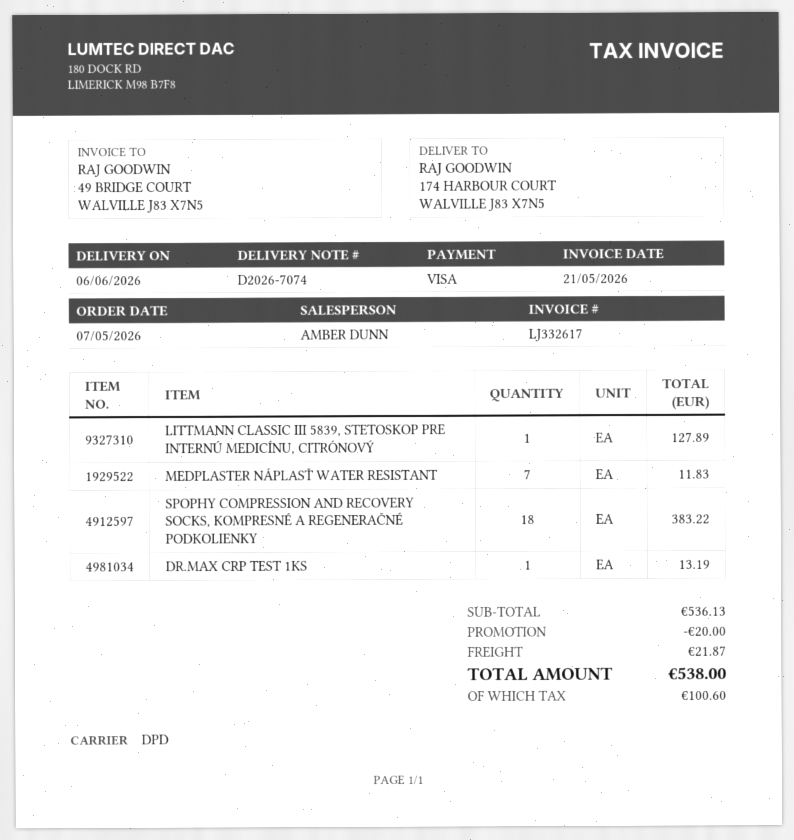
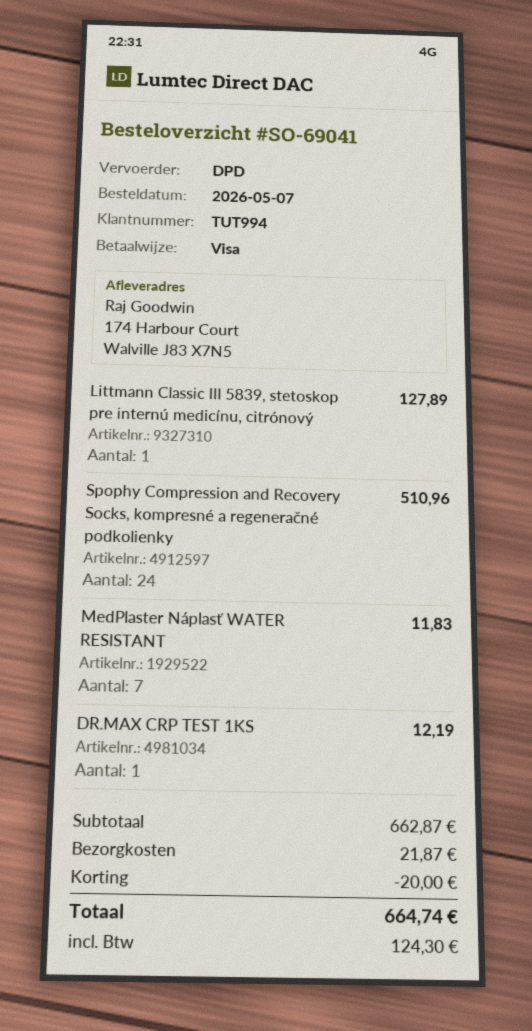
SPOPHY COMPRESSION AND RECOVERY SOCKS, KOMPRESNÉ A REGENERAČNÉ PODKOLIENKY: 18 for 383.22 -> 24 for 510.96
DR.MAX CRP TEST 1KS: 1 for 13.19 -> 1 for 12.19
subtotal: 536.13 -> 662.87
tax: 100.60 -> 124.30
total: 538.00 -> 664.74

